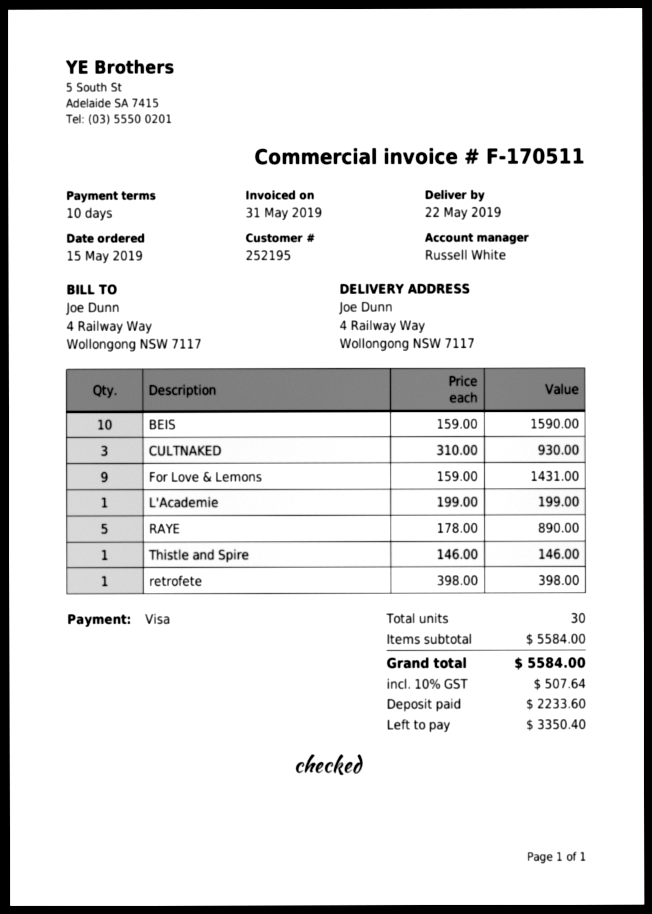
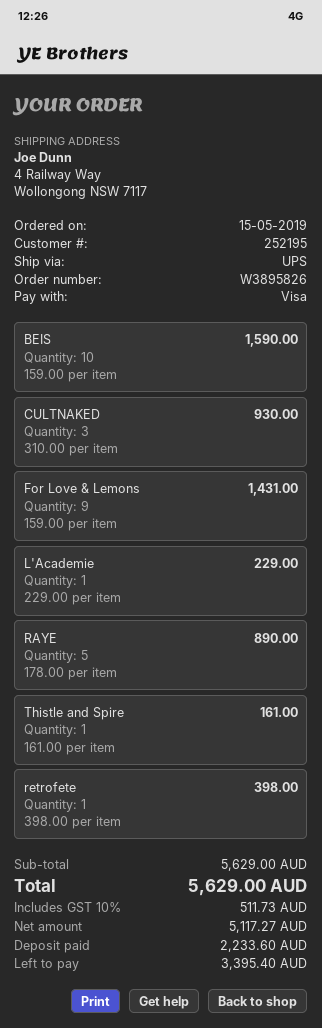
L'Academie: 1 x 199.00 = 199.00 -> 1 x 229.00 = 229.00
Thistle and Spire: 1 x 146.00 = 146.00 -> 1 x 161.00 = 161.00
subtotal: 5584.00 -> 5629.00
tax: 10% = 507.64 -> 10% = 511.73
total: 5584.00 -> 5629.00
balance: 3350.40 -> 3395.40

